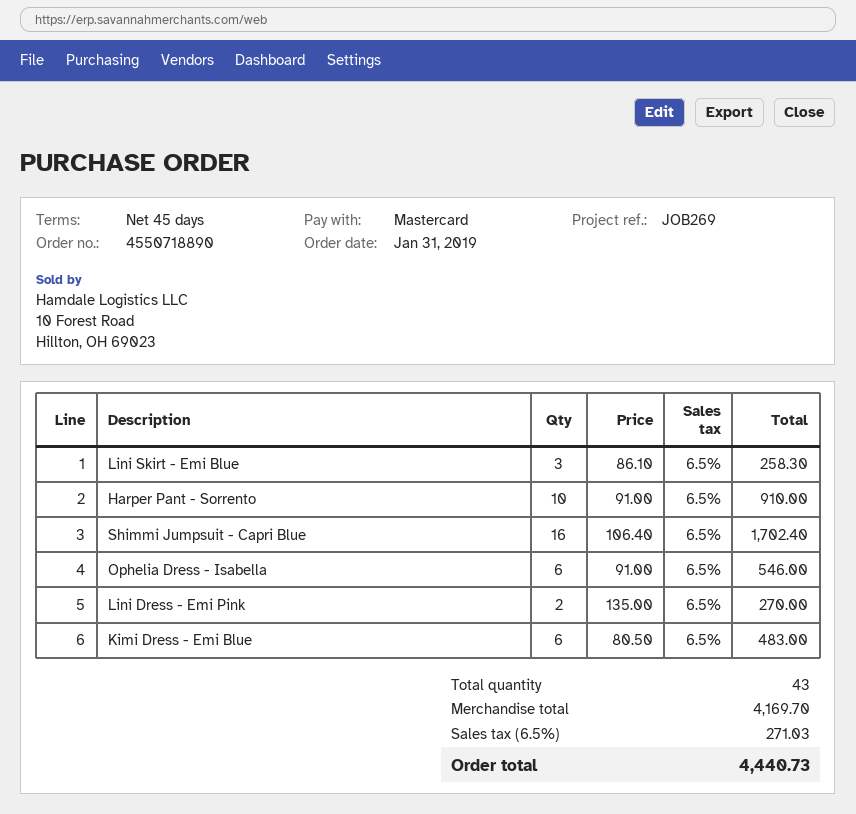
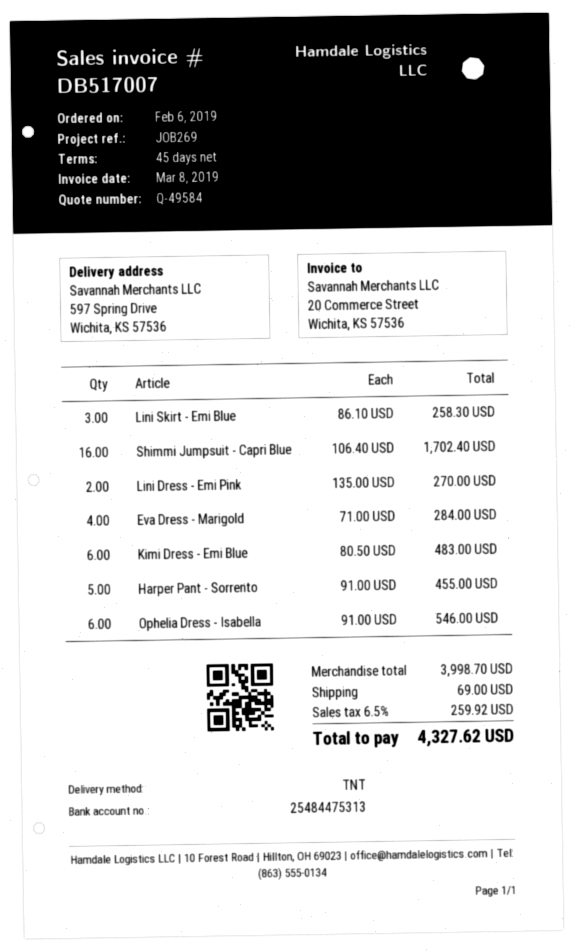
order date: 2019-01-31 -> 2019-02-06
Harper Pant - Sorrento: 10 x 91.00 = 910.00 -> 5 x 91.00 = 455.00
Eva Dress - Marigold: none -> 4 x 71.00 = 284.00
subtotal: 4169.70 -> 3998.70
shipping: none -> 69.00
tax: 6.5% = 271.03 -> 6.5% = 259.92
total: 4440.73 -> 4327.62

